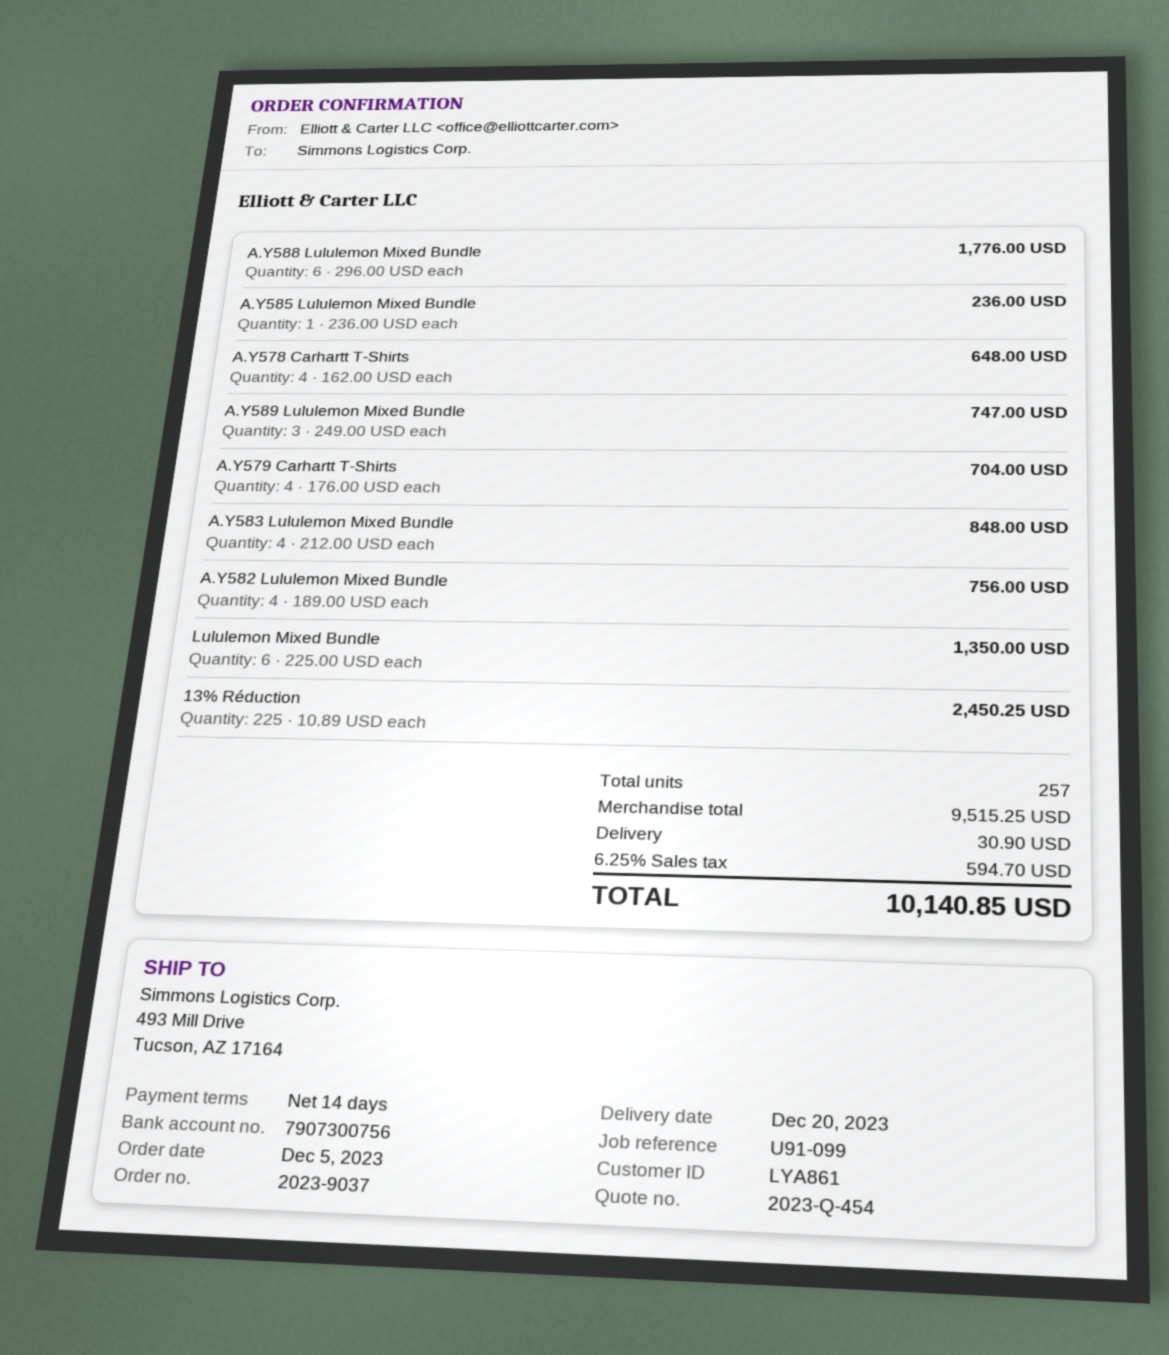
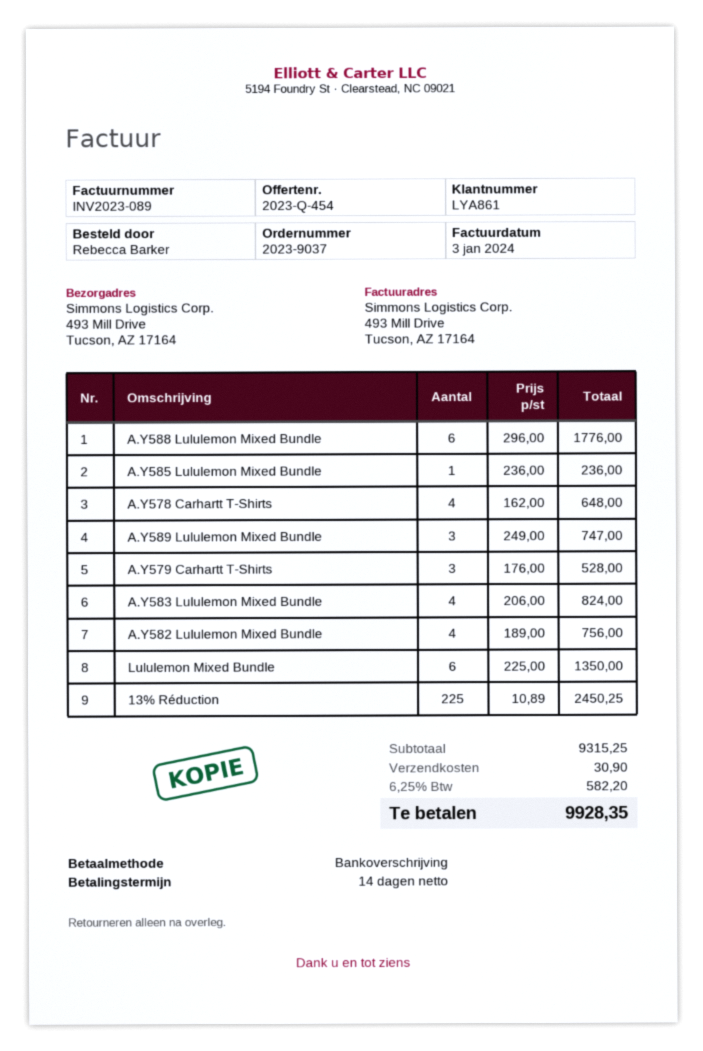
A.Y579 Carhartt T-Shirts: 4 x 176.00 = 704.00 -> 3 x 176.00 = 528.00
A.Y583 Lululemon Mixed Bundle: 4 x 212.00 = 848.00 -> 4 x 206.00 = 824.00
subtotal: 9515.25 -> 9315.25
tax: 6.25% = 594.70 -> 6.25% = 582.20
total: 10140.85 -> 9928.35

